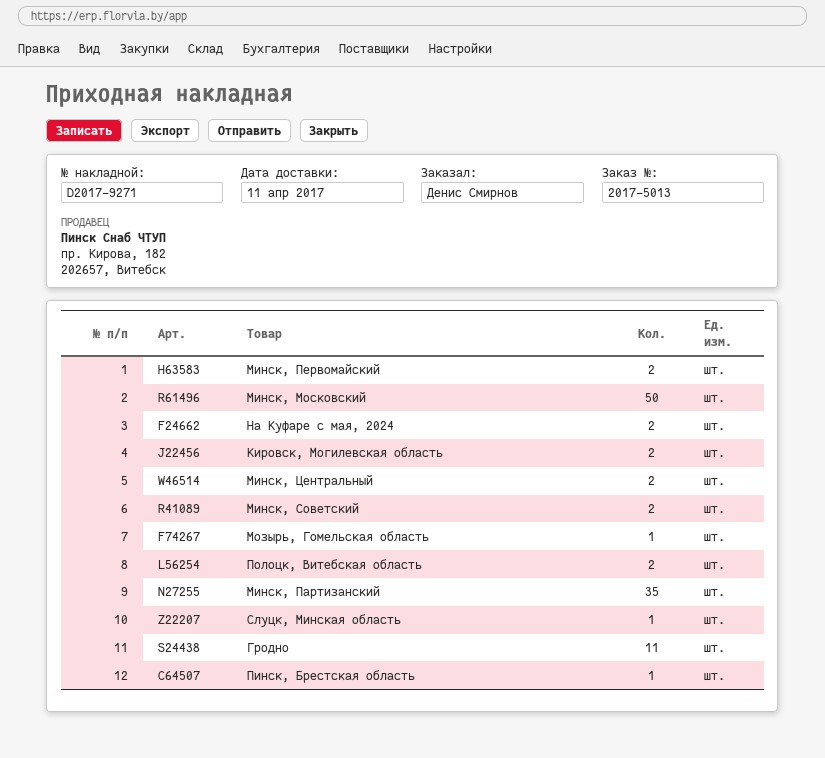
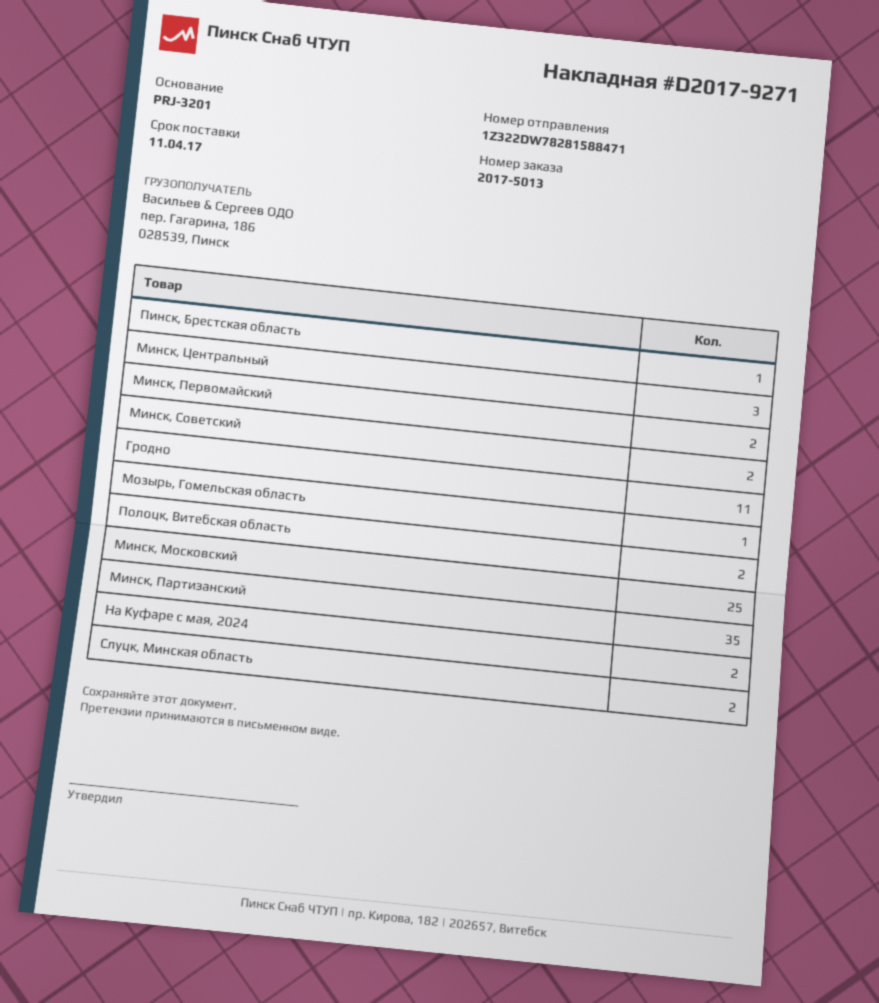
Минск, Московский: 50 -> 25
Кировск, Могилевская область: 2 -> none
Минск, Центральный: 2 -> 3
Слуцк, Минская область: 1 -> 2

